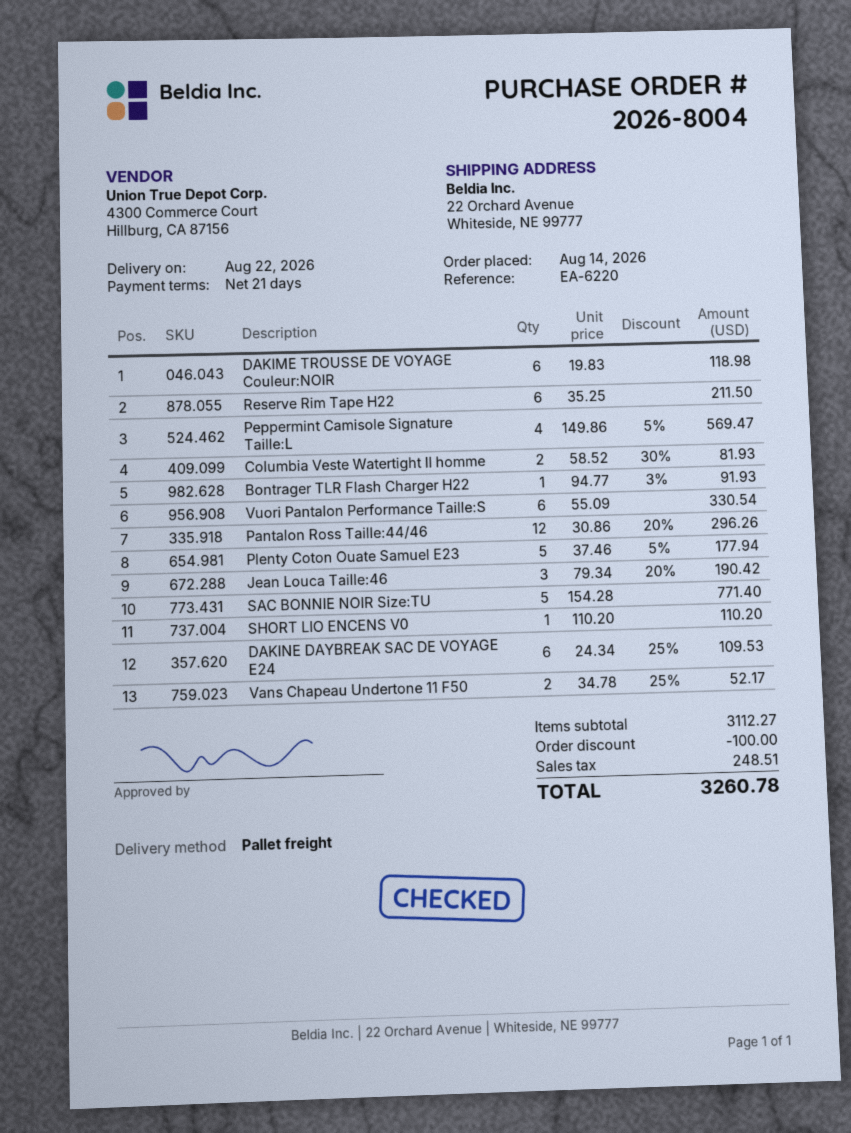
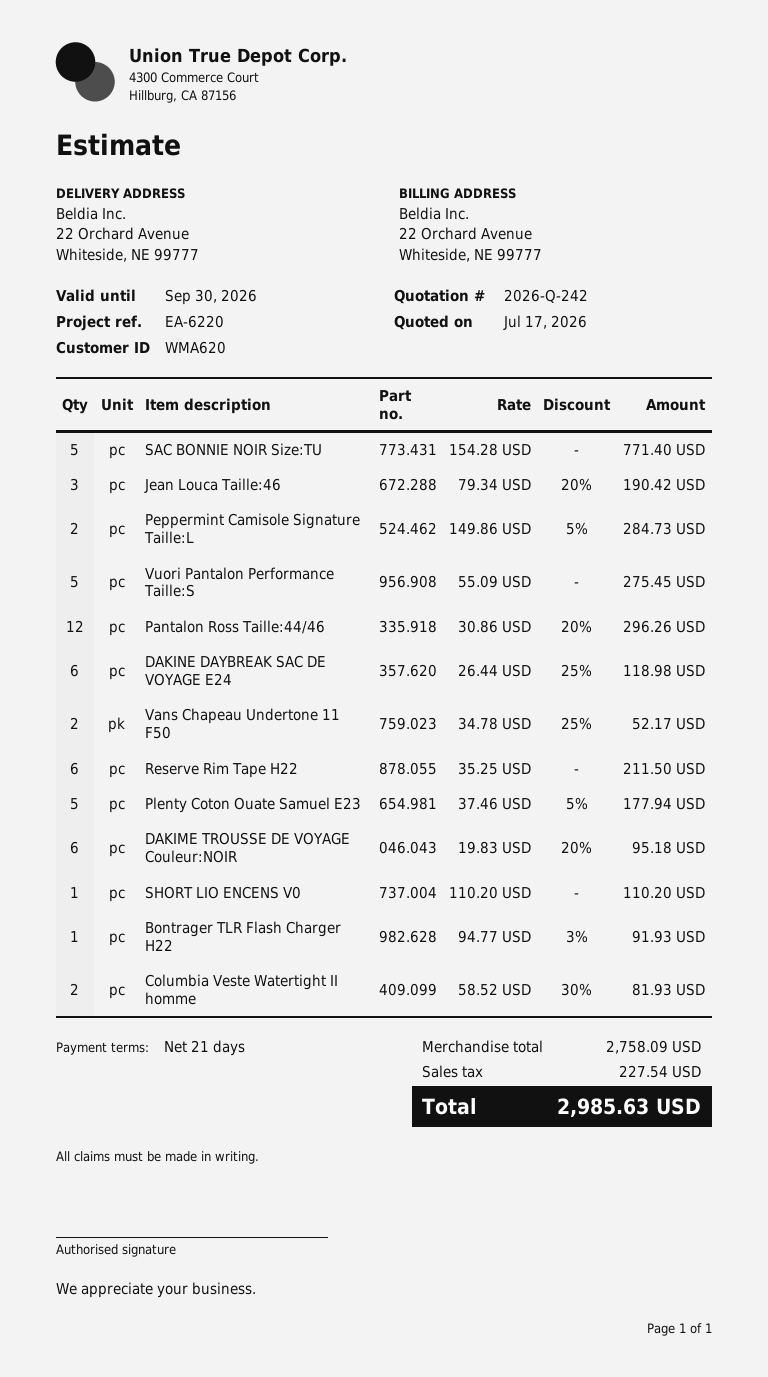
DAKIME TROUSSE DE VOYAGE Couleur:NOIR: 6 x 19.83 = 118.98 -> 6 x 19.83 - 20% = 95.18
Peppermint Camisole Signature Taille:L: 4 x 149.86 - 5% = 569.47 -> 2 x 149.86 - 5% = 284.73
Vuori Pantalon Performance Taille:S: 6 x 55.09 = 330.54 -> 5 x 55.09 = 275.45
DAKINE DAYBREAK SAC DE VOYAGE E24: 6 x 24.34 - 25% = 109.53 -> 6 x 26.44 - 25% = 118.98
subtotal: 3112.27 -> 2758.09
discount: 100.00 -> none
tax: 248.51 -> 227.54
total: 3260.78 -> 2985.63

